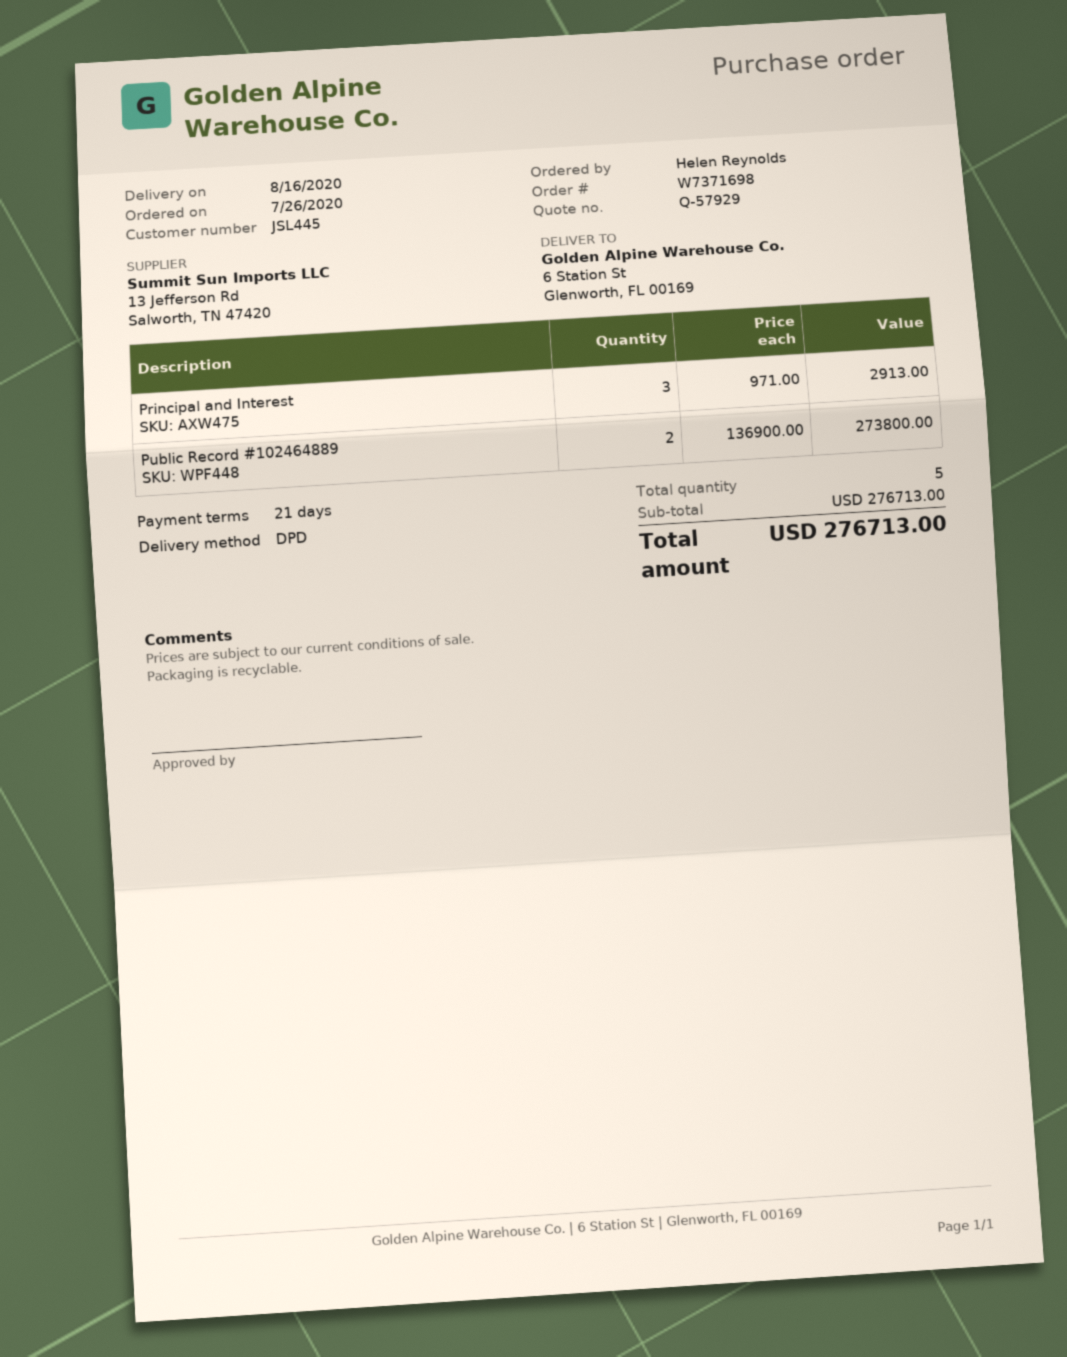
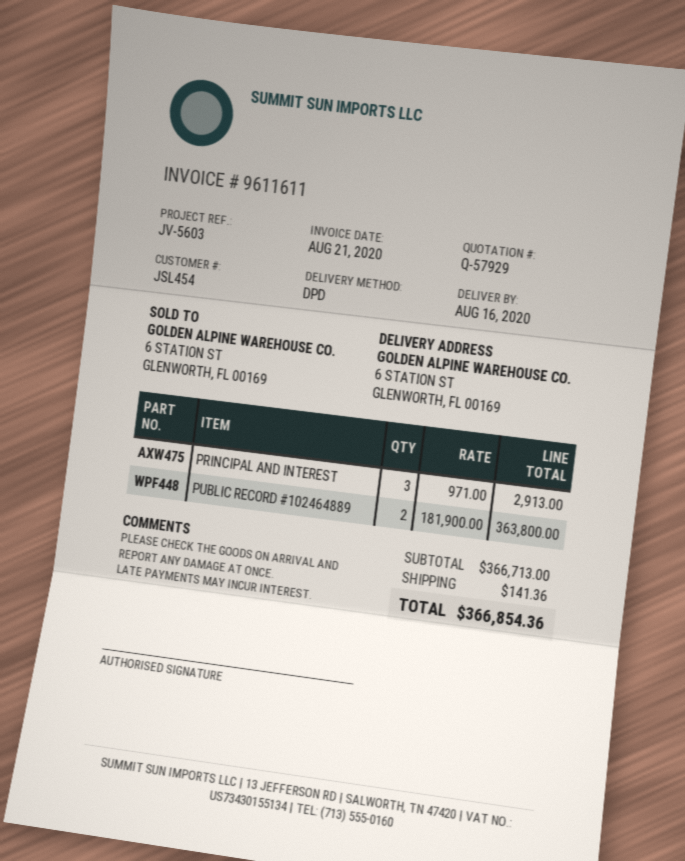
customer number: JSL445 -> JSL454
Public Record #102464889: 2 x 136900.00 = 273800.00 -> 2 x 181900.00 = 363800.00
subtotal: 276713.00 -> 366713.00
shipping: none -> 141.36
total: 276713.00 -> 366854.36

